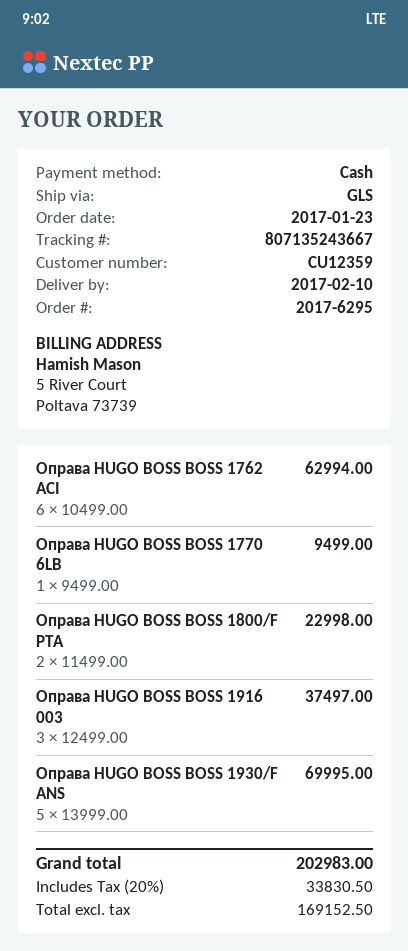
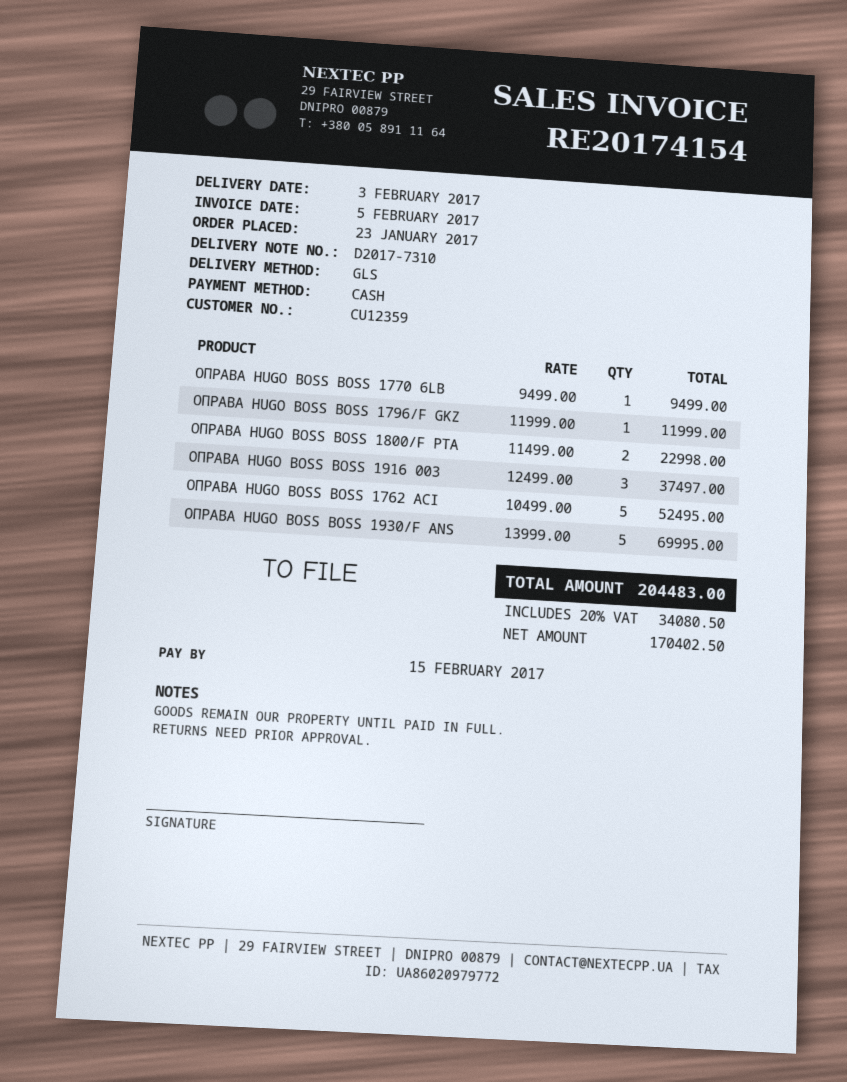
delivery date: 2017-02-10 -> 2017-02-03
Оправа HUGO BOSS BOSS 1762 ACI: 6 x 10499.00 = 62994.00 -> 5 x 10499.00 = 52495.00
ОПРАВА HUGO BOSS BOSS 1796/F GKZ: none -> 1 x 11999.00 = 11999.00
net: 169152.50 -> 170402.50
tax: 20% = 33830.50 -> 20% = 34080.50
total: 202983.00 -> 204483.00

